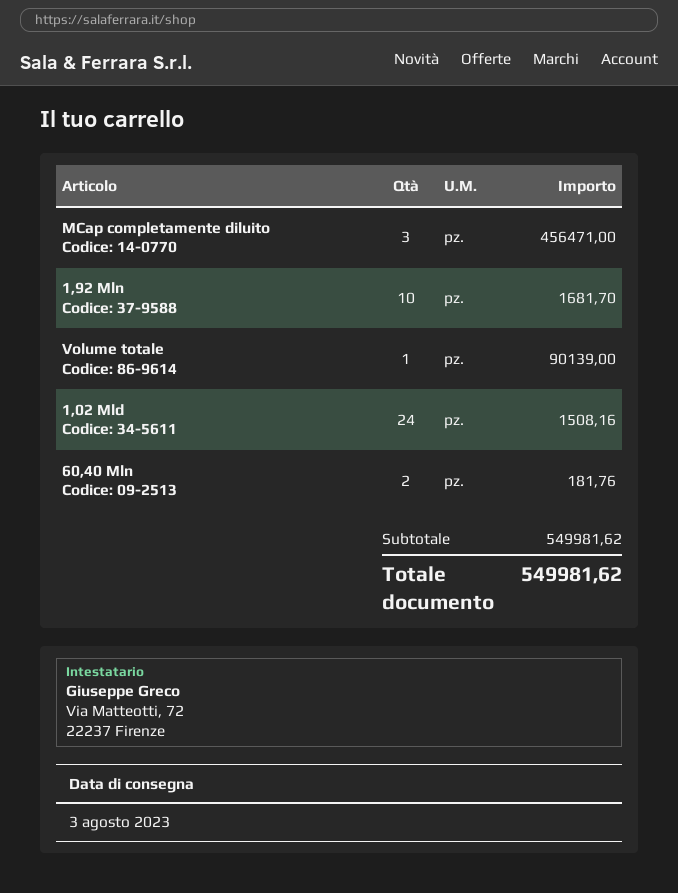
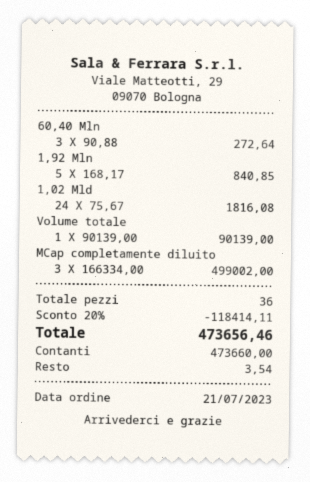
MCap completamente diluito: 3 for 456471.00 -> 3 for 499002.00
1,92 Mln: 10 for 1681.70 -> 5 for 840.85
1,02 Mld: 24 for 1508.16 -> 24 for 1816.08
60,40 Mln: 2 for 181.76 -> 3 for 272.64
discount: none -> 20% = 118414.11
total: 549981.62 -> 473656.46

